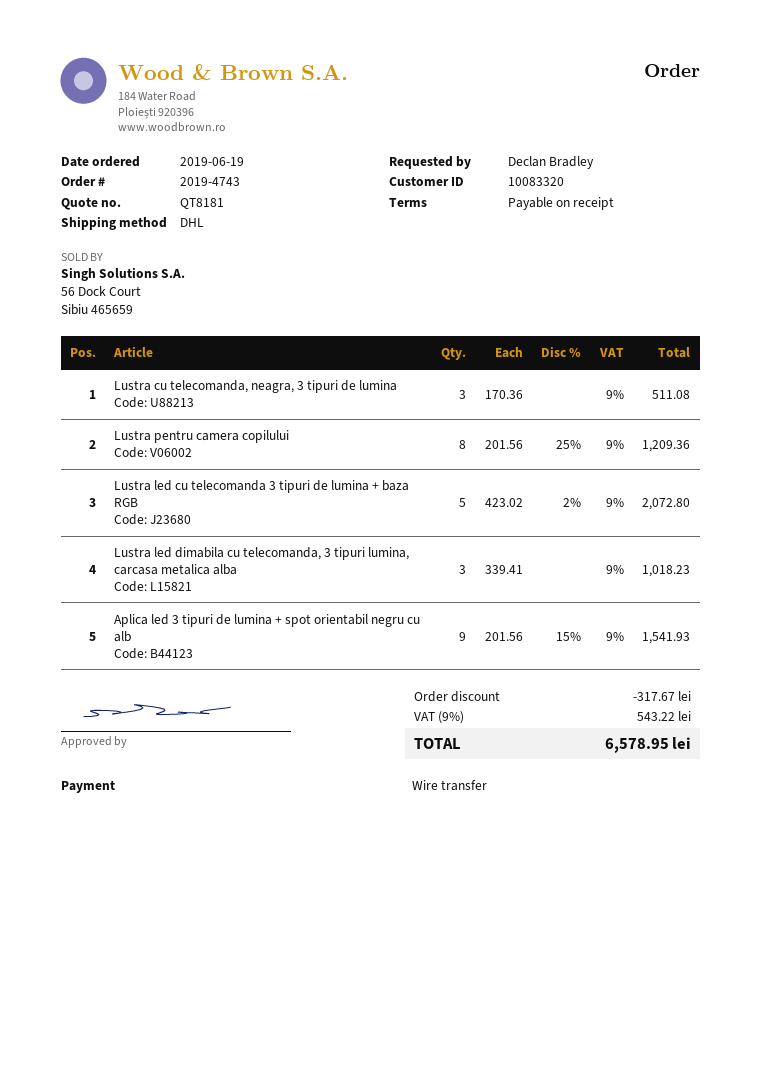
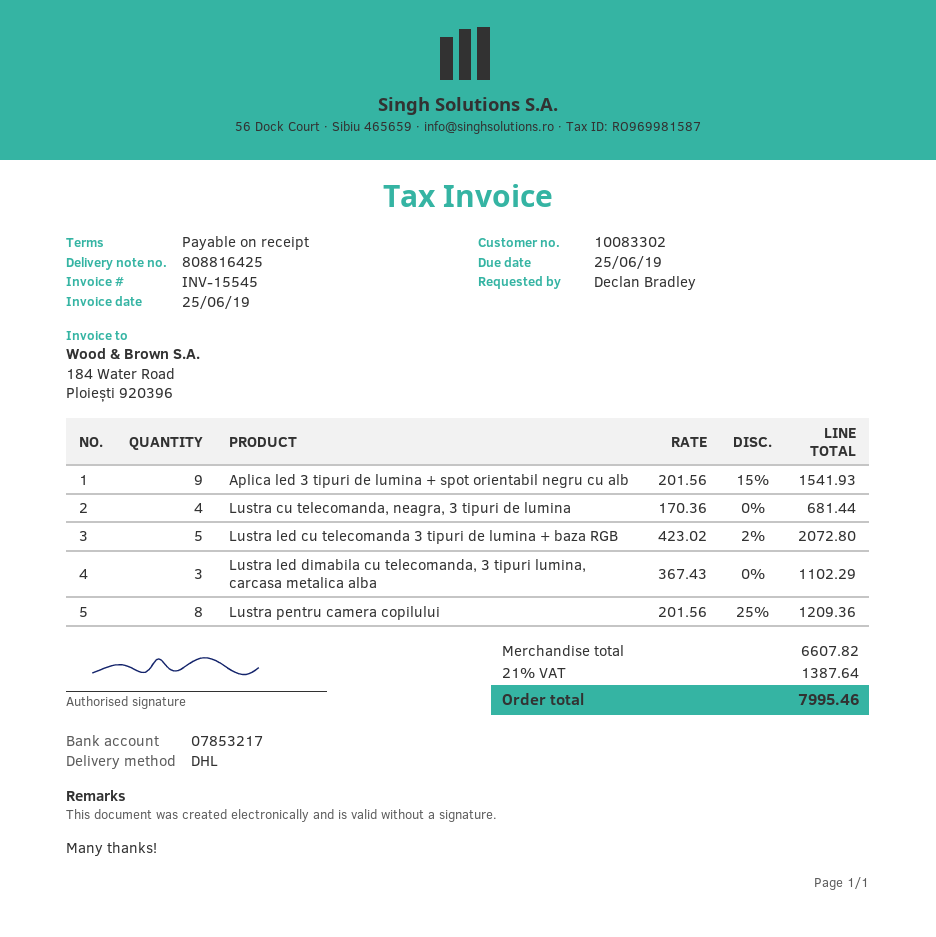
customer number: 10083320 -> 10083302
Lustra cu telecomanda, neagra, 3 tipuri de lumina: 3 x 170.36 = 511.08 -> 4 x 170.36 = 681.44
Lustra led dimabila cu telecomanda, 3 tipuri lumina, carcasa metalica alba: 3 x 339.41 = 1018.23 -> 3 x 367.43 = 1102.29
discount: 317.67 -> none
tax: 9% = 543.22 -> 21% = 1387.64
total: 6578.95 -> 7995.46

